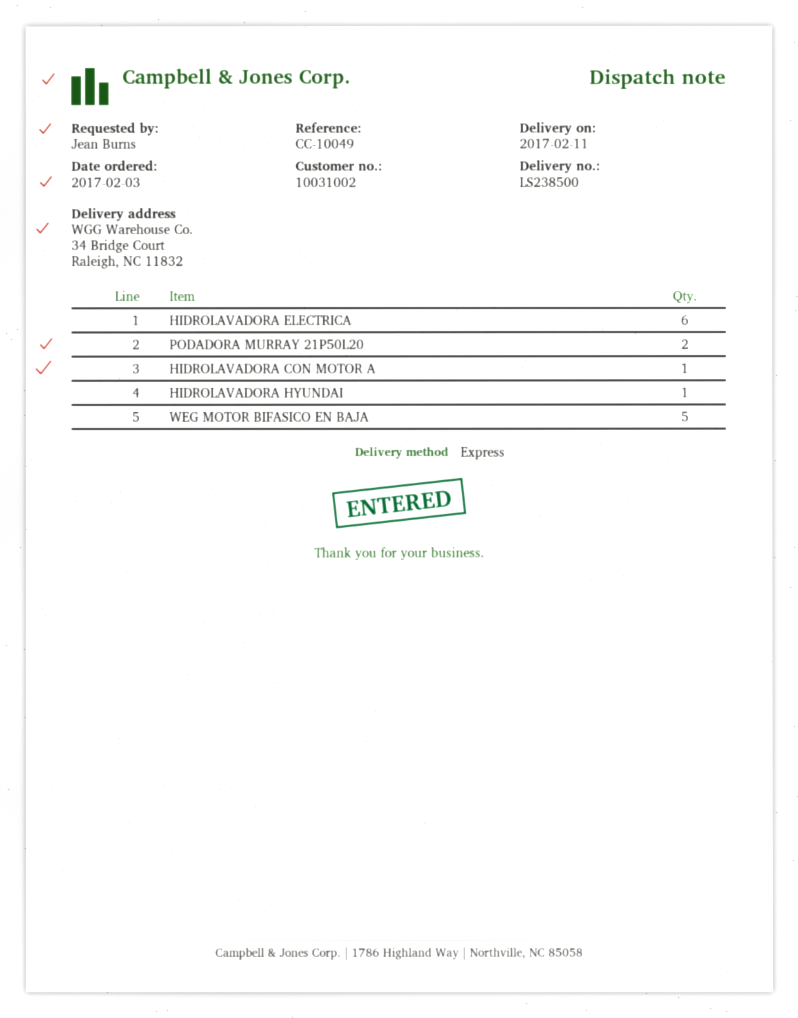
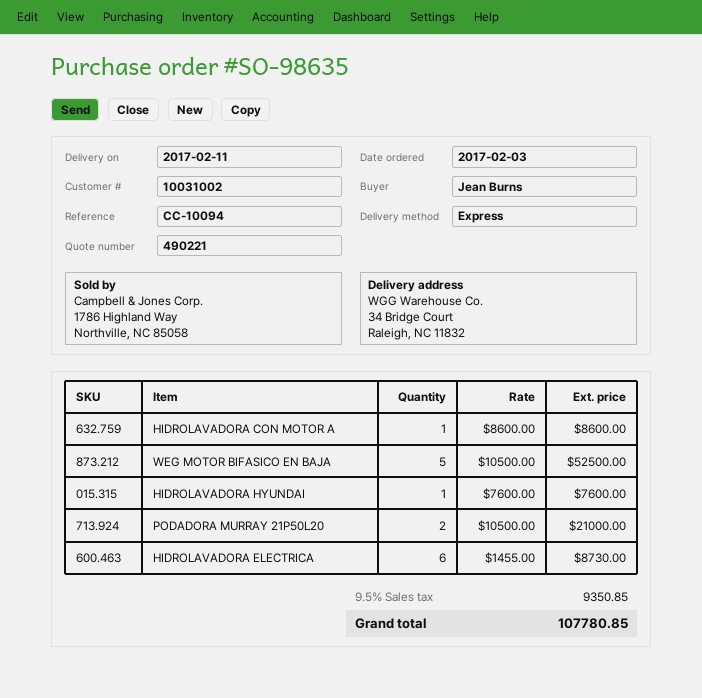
reference: CC-10049 -> CC-10094

